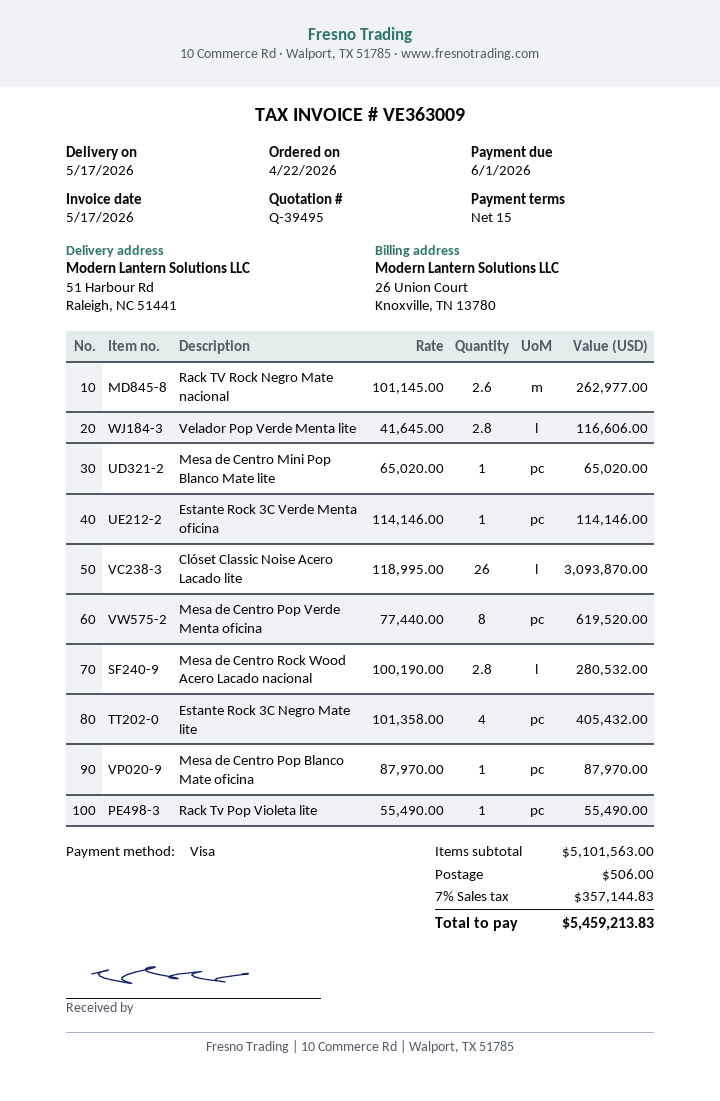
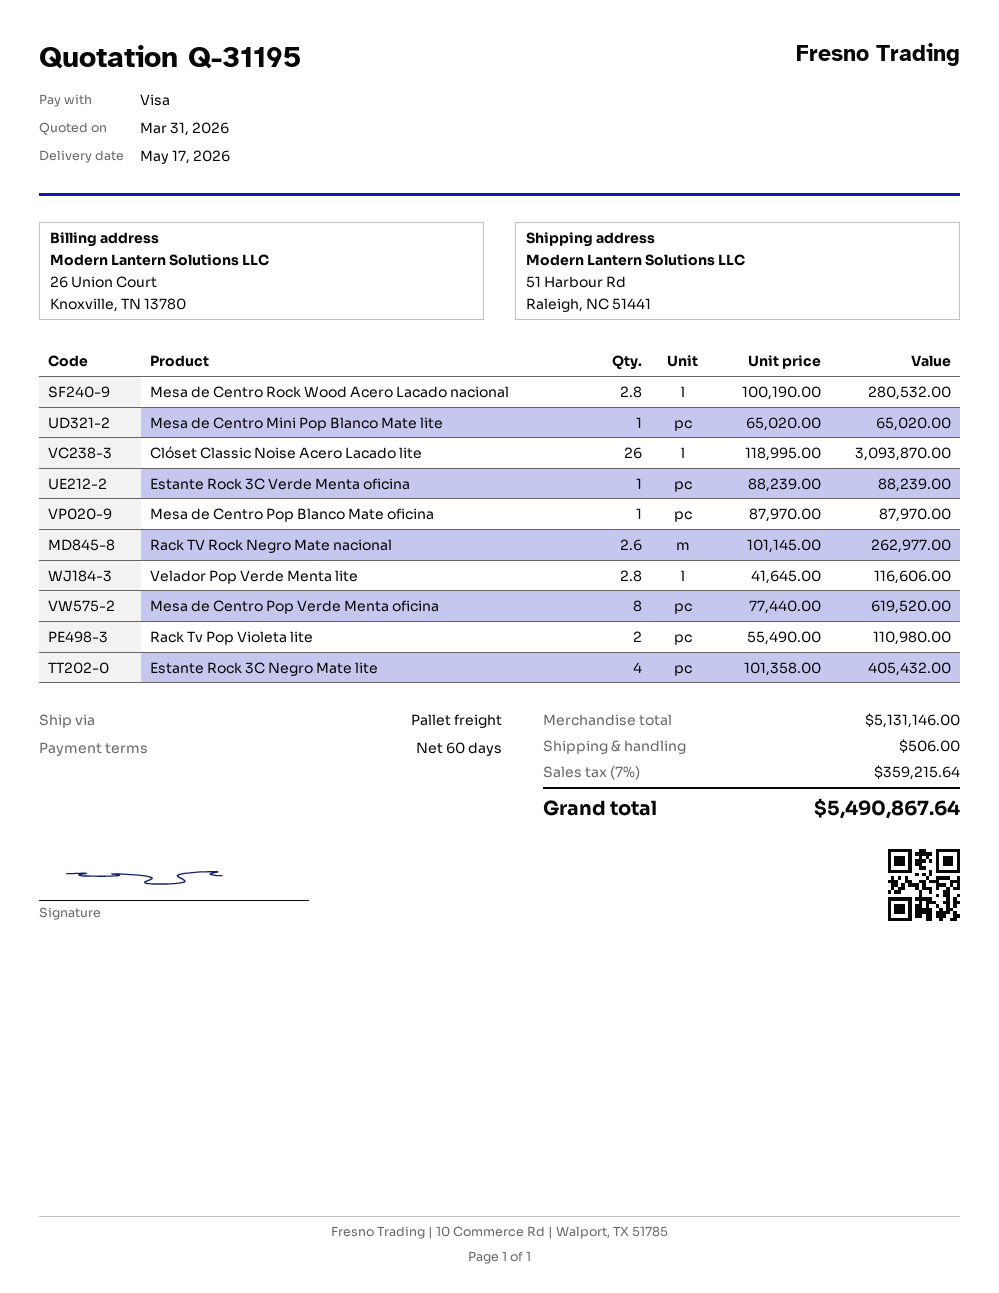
quote number: Q-39495 -> Q-31195
payment terms: 15 days -> 60 days
Estante Rock 3C Verde Menta oficina: 1 x 114146.00 = 114146.00 -> 1 x 88239.00 = 88239.00
Rack Tv Pop Violeta lite: 1 x 55490.00 = 55490.00 -> 2 x 55490.00 = 110980.00
subtotal: 5101563.00 -> 5131146.00
tax: 7% = 357144.83 -> 7% = 359215.64
total: 5459213.83 -> 5490867.64

